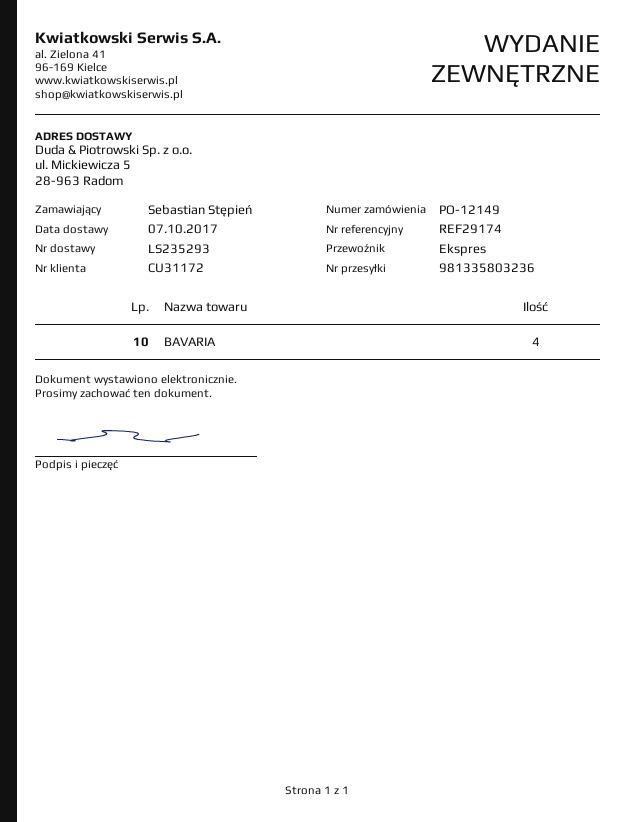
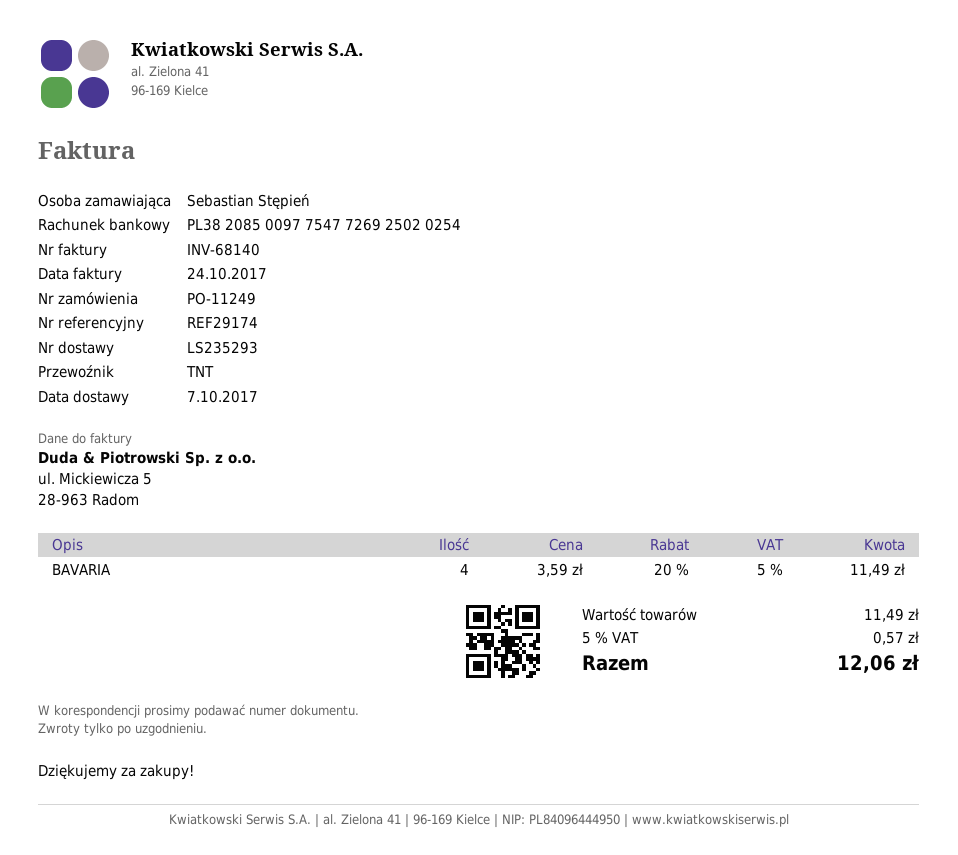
order number: PO-12149 -> PO-11249
shipping method: express -> TNT

